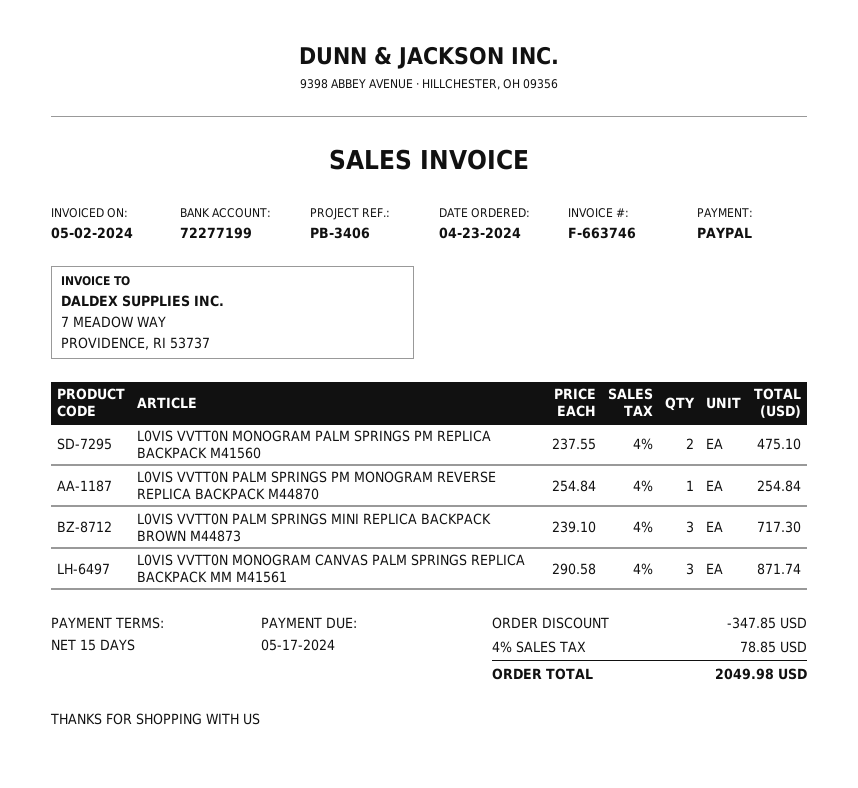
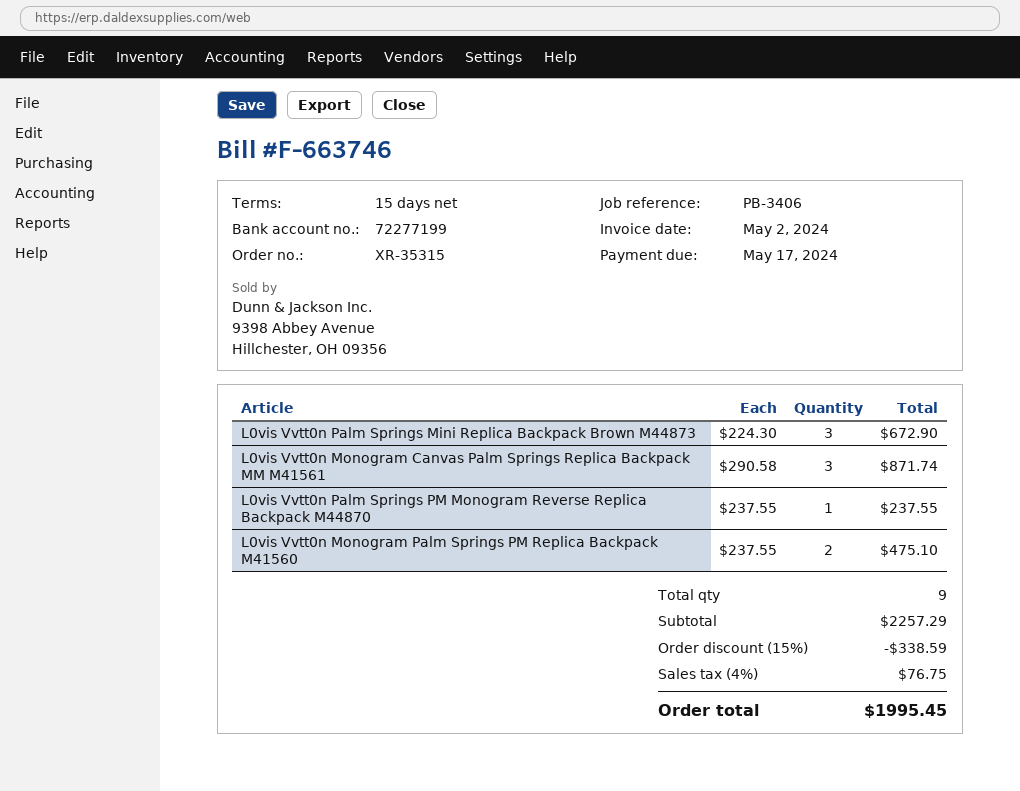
L0VIS VVTT0N PALM SPRINGS PM MONOGRAM REVERSE REPLICA BACKPACK M44870: 1 x 254.84 = 254.84 -> 1 x 237.55 = 237.55
L0VIS VVTT0N PALM SPRINGS MINI REPLICA BACKPACK BROWN M44873: 3 x 239.10 = 717.30 -> 3 x 224.30 = 672.90
discount: 347.85 -> 338.59
tax: 4% = 78.85 -> 4% = 76.75
total: 2049.98 -> 1995.45

